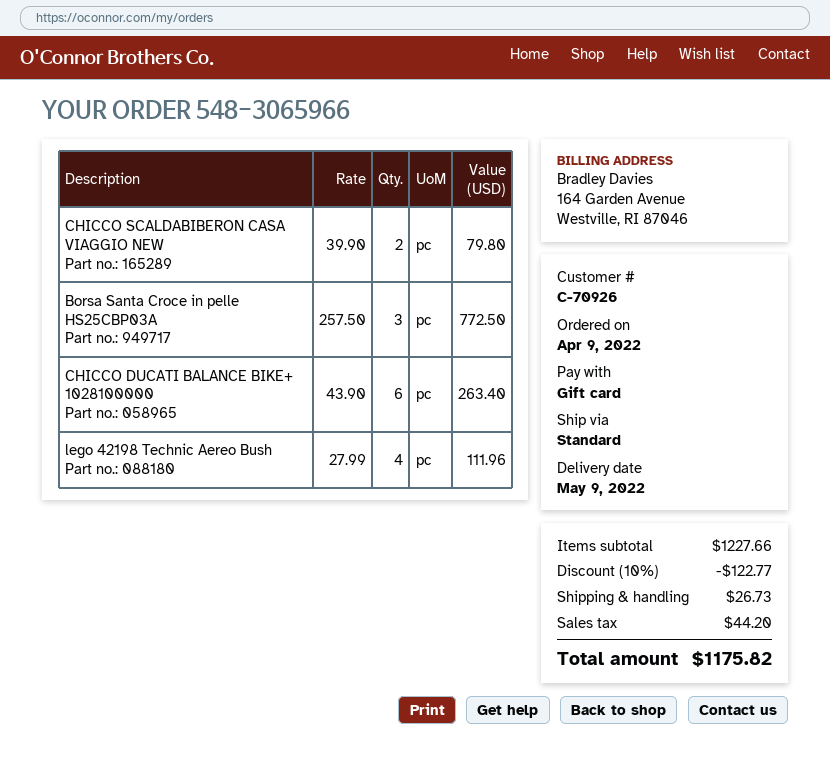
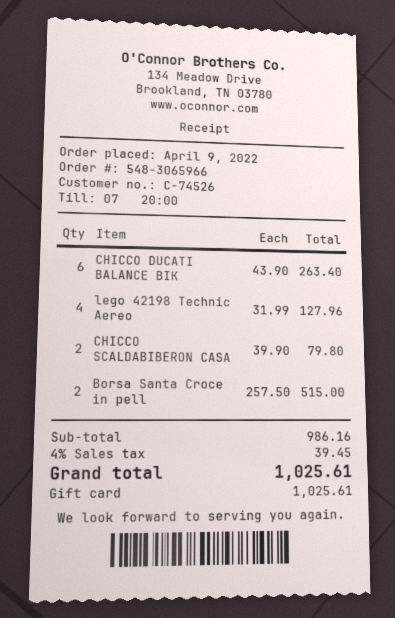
customer number: C-70926 -> C-74526
Borsa Santa Croce in pelle HS25CBP03A: 3 x 257.50 = 772.50 -> 2 x 257.50 = 515.00
lego 42198 Technic Aereo Bush: 4 x 27.99 = 111.96 -> 4 x 31.99 = 127.96
subtotal: 1227.66 -> 986.16
discount: 10% = 122.77 -> none
shipping: 26.73 -> none
tax: 44.20 -> 39.45
total: 1175.82 -> 1025.61

